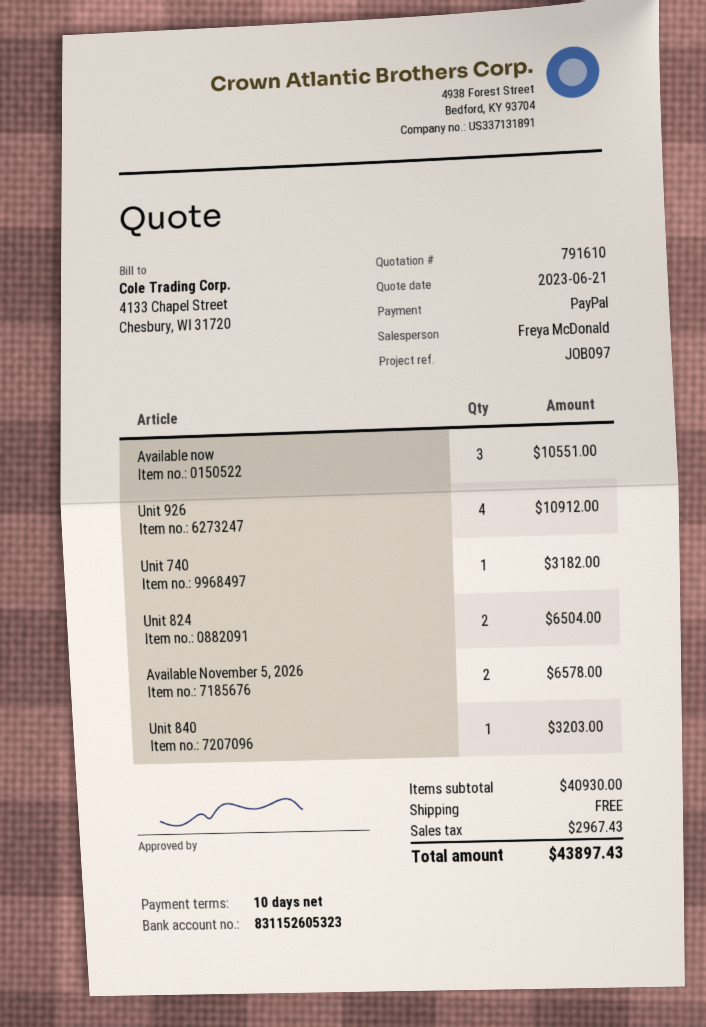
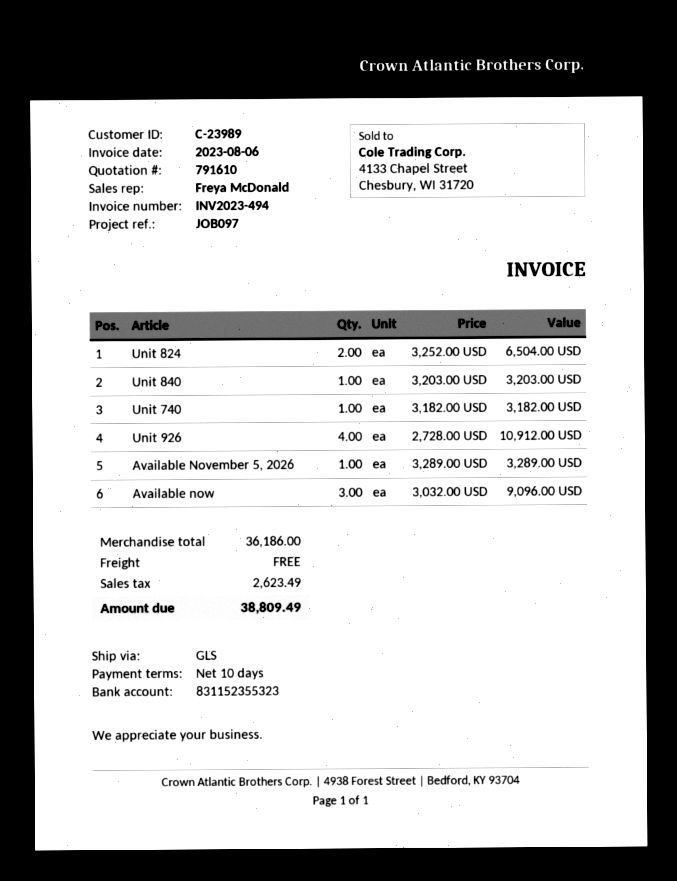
bank account: 831152605323 -> 831152355323
Available now: 3 for 10551.00 -> 3 for 9096.00
Available November 5, 2026: 2 for 6578.00 -> 1 for 3289.00
subtotal: 40930.00 -> 36186.00
tax: 2967.43 -> 2623.49
total: 43897.43 -> 38809.49

